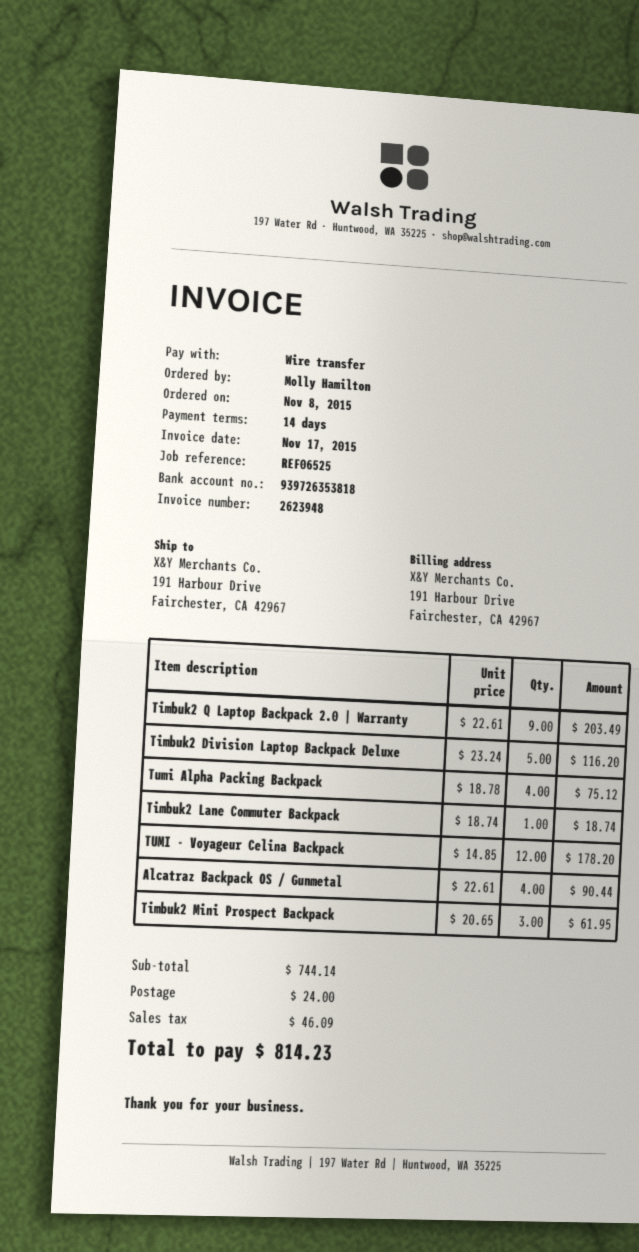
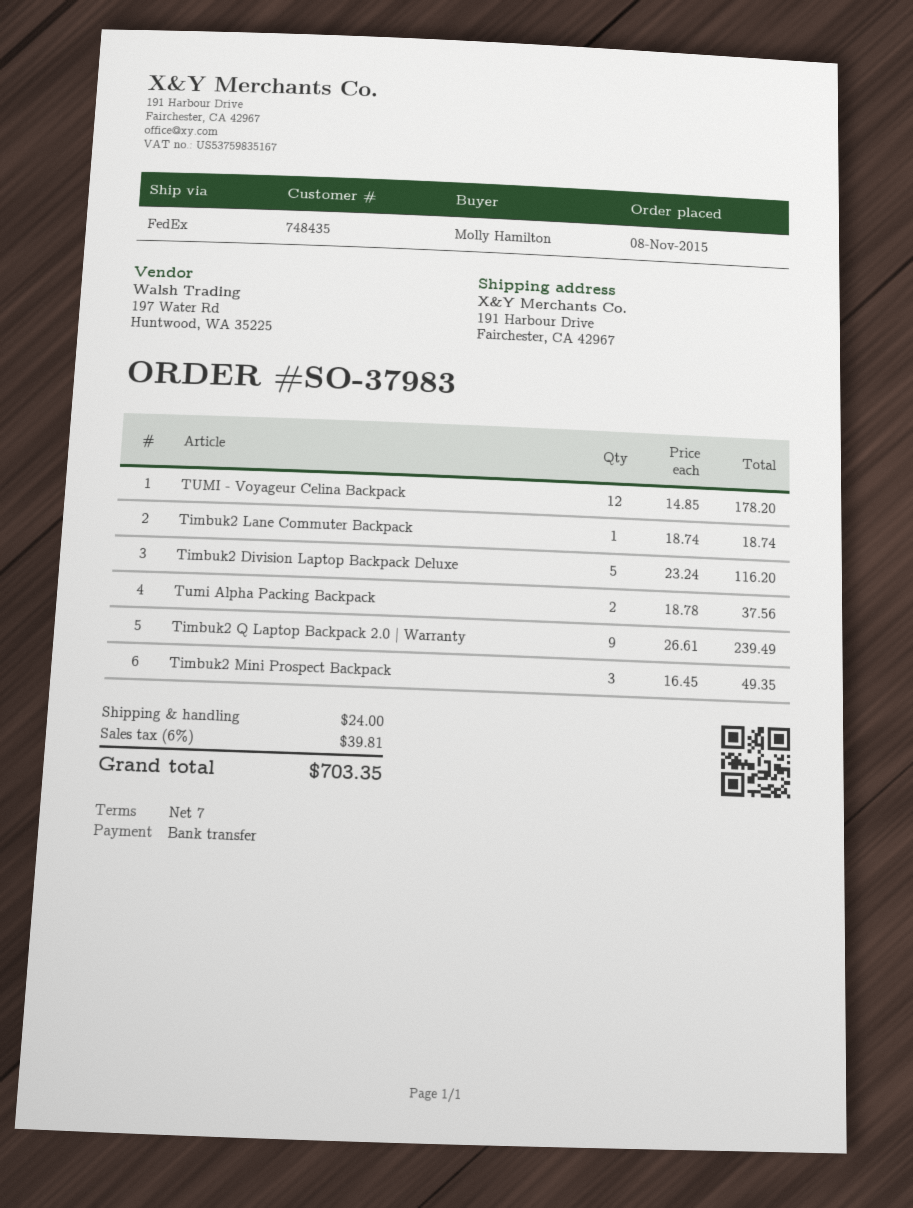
payment terms: 14 days -> 7 days
Timbuk2 Q Laptop Backpack 2.0 | Warranty: 9 x 22.61 = 203.49 -> 9 x 26.61 = 239.49
Tumi Alpha Packing Backpack: 4 x 18.78 = 75.12 -> 2 x 18.78 = 37.56
Alcatraz Backpack OS / Gunmetal: 4 x 22.61 = 90.44 -> none
Timbuk2 Mini Prospect Backpack: 3 x 20.65 = 61.95 -> 3 x 16.45 = 49.35
tax: 46.09 -> 39.81
total: 814.23 -> 703.35

